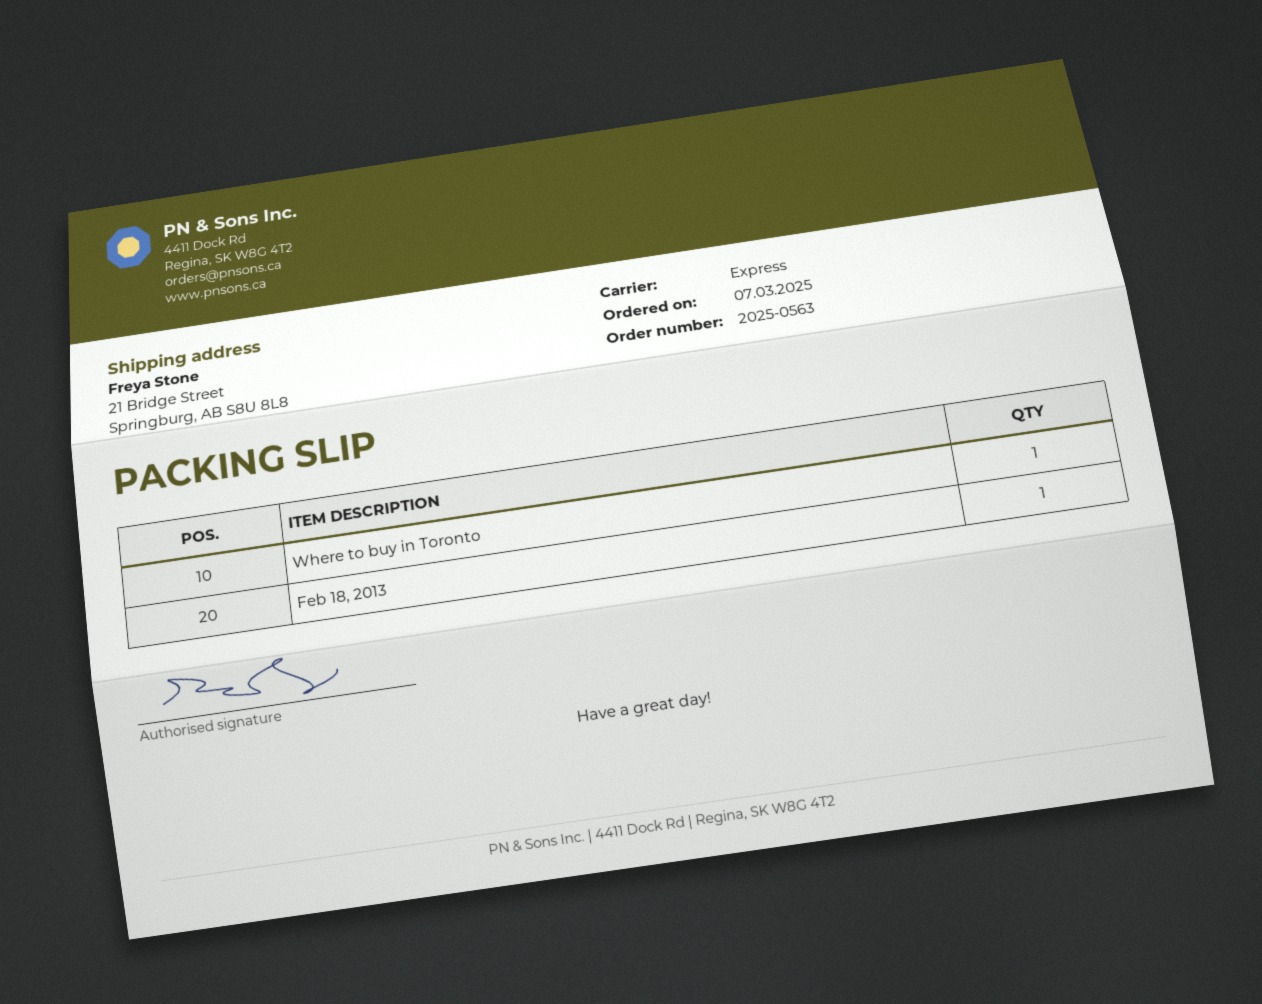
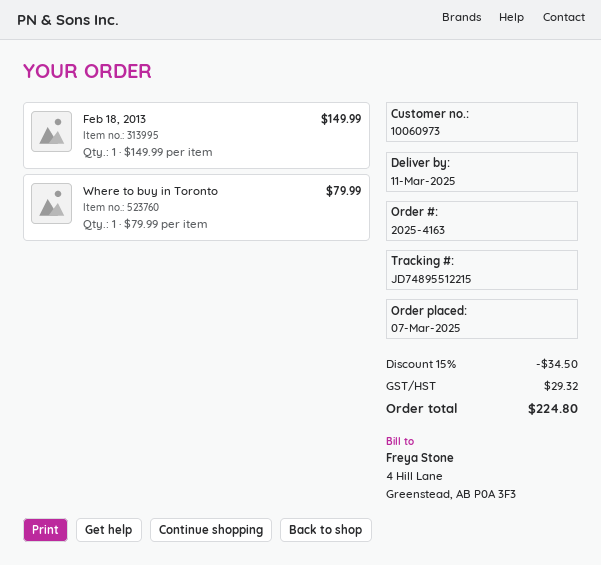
order number: 2025-0563 -> 2025-4163

